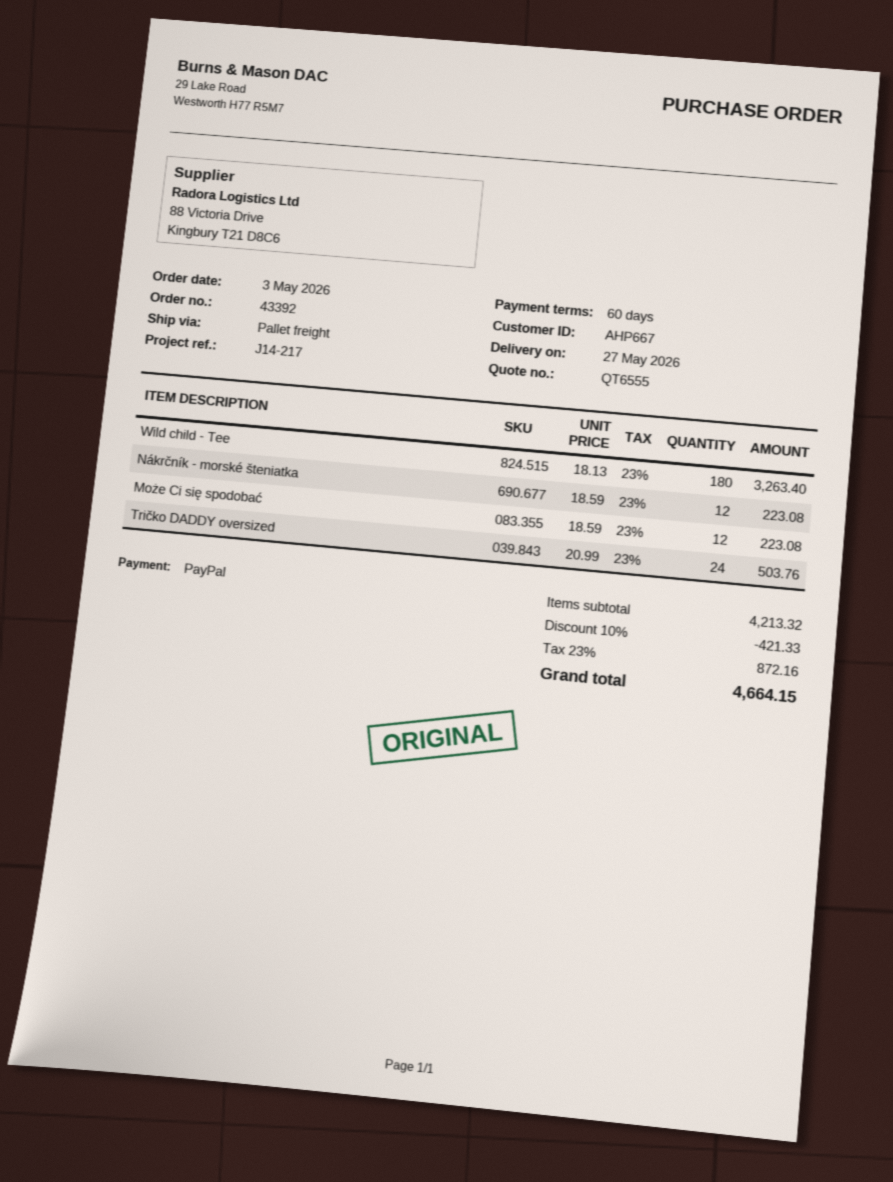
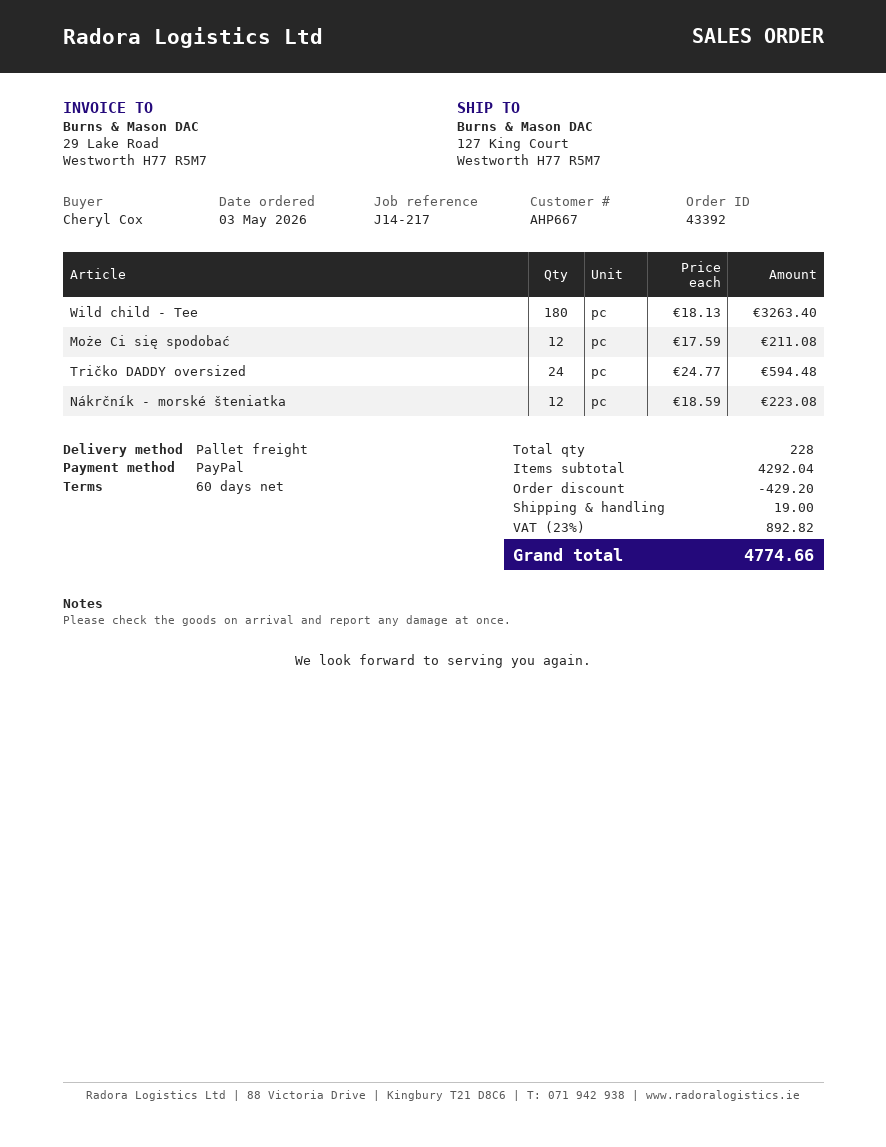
Może Ci się spodobać: 12 x 18.59 = 223.08 -> 12 x 17.59 = 211.08
Tričko DADDY oversized: 24 x 20.99 = 503.76 -> 24 x 24.77 = 594.48
subtotal: 4213.32 -> 4292.04
discount: 421.33 -> 429.20
shipping: none -> 19.00
tax: 23% = 872.16 -> 23% = 892.82
total: 4664.15 -> 4774.66

